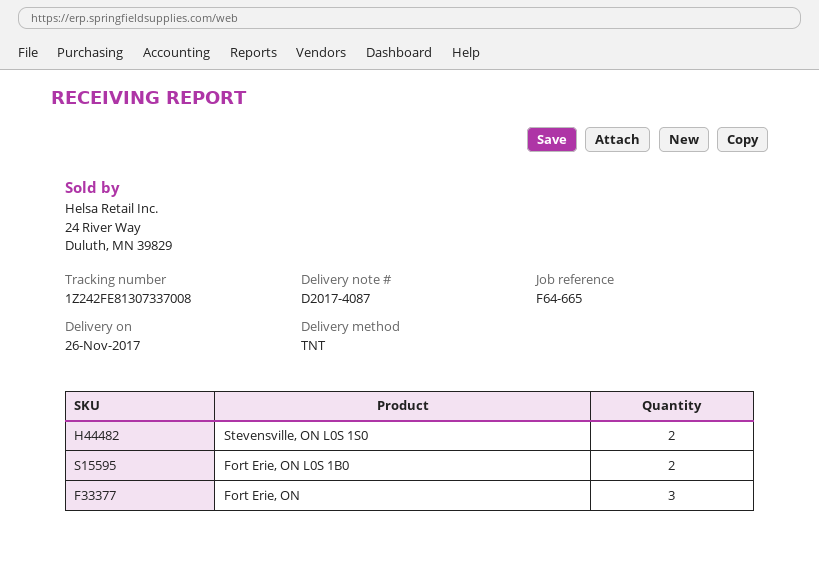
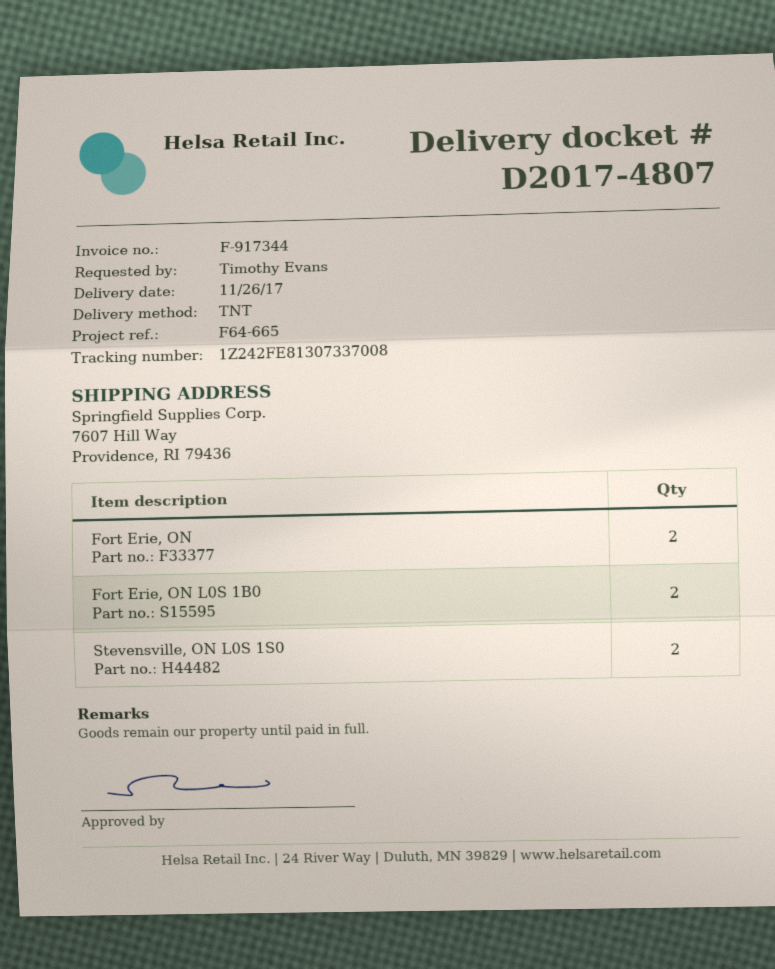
delivery note number: D2017-4087 -> D2017-4807
Fort Erie, ON: 3 -> 2

